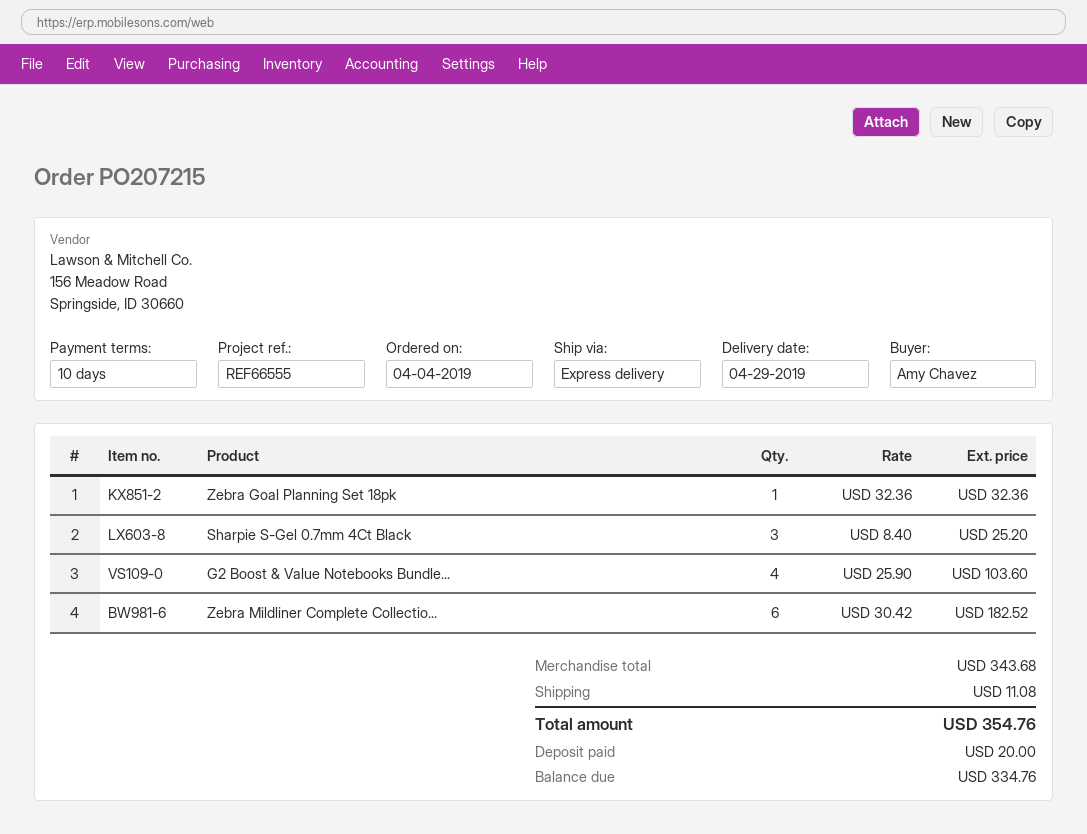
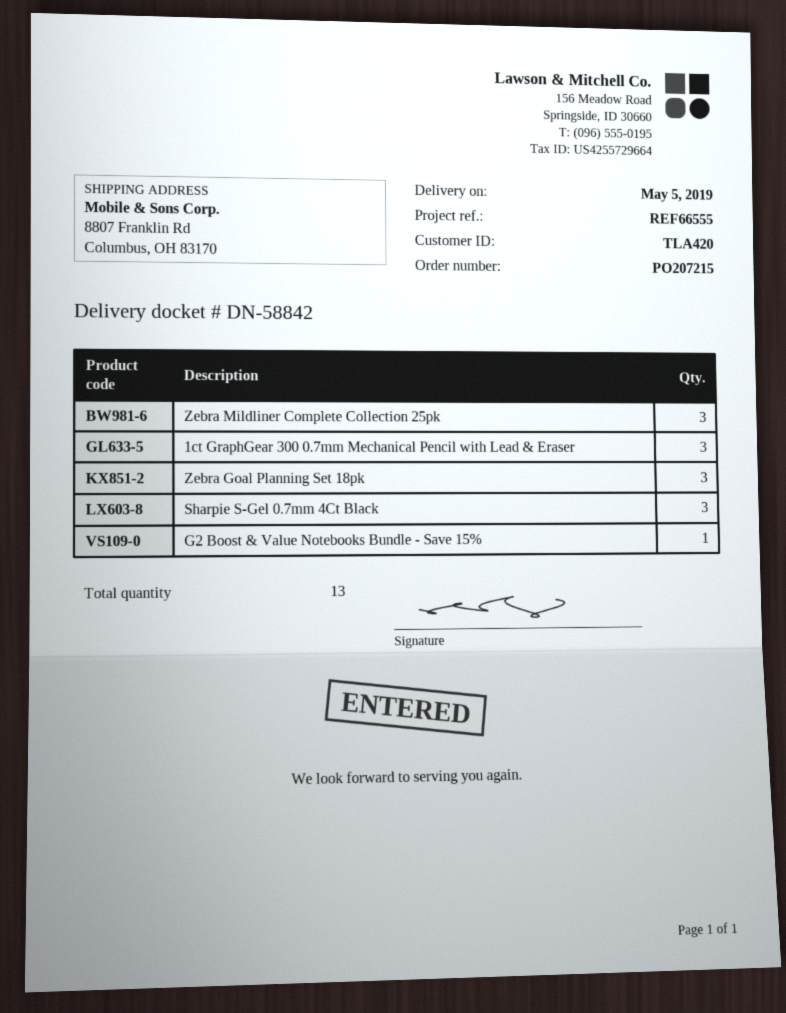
delivery date: 2019-04-29 -> 2019-05-05
Zebra Goal Planning Set 18pk: 1 -> 3
G2 Boost & Value Notebooks Bundle...: 4 -> 1
Zebra Mildliner Complete Collectio...: 6 -> 3
1ct GraphGear 300 0.7mm Mechanical Pencil with Lead & Eraser: none -> 3

